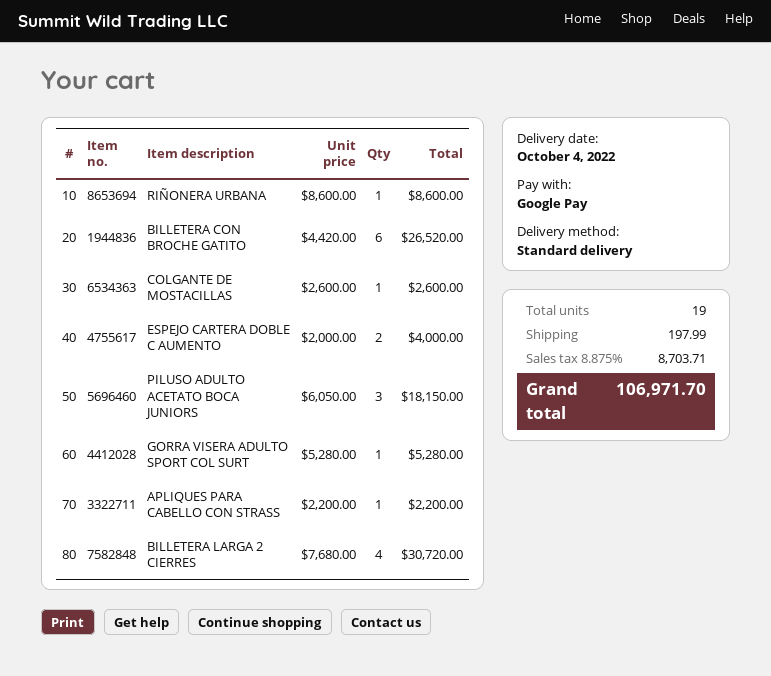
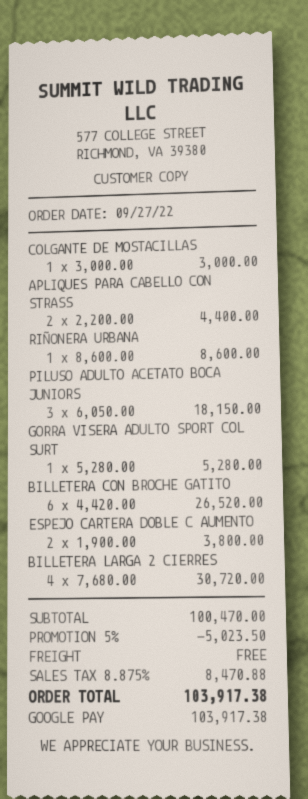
COLGANTE DE MOSTACILLAS: 1 x 2600.00 = 2600.00 -> 1 x 3000.00 = 3000.00
ESPEJO CARTERA DOBLE C AUMENTO: 2 x 2000.00 = 4000.00 -> 2 x 1900.00 = 3800.00
APLIQUES PARA CABELLO CON STRASS: 1 x 2200.00 = 2200.00 -> 2 x 2200.00 = 4400.00
discount: none -> 5% = 5023.50
shipping: 197.99 -> 0.00
tax: 8.875% = 8703.71 -> 8.875% = 8470.88
total: 106971.70 -> 103917.38

